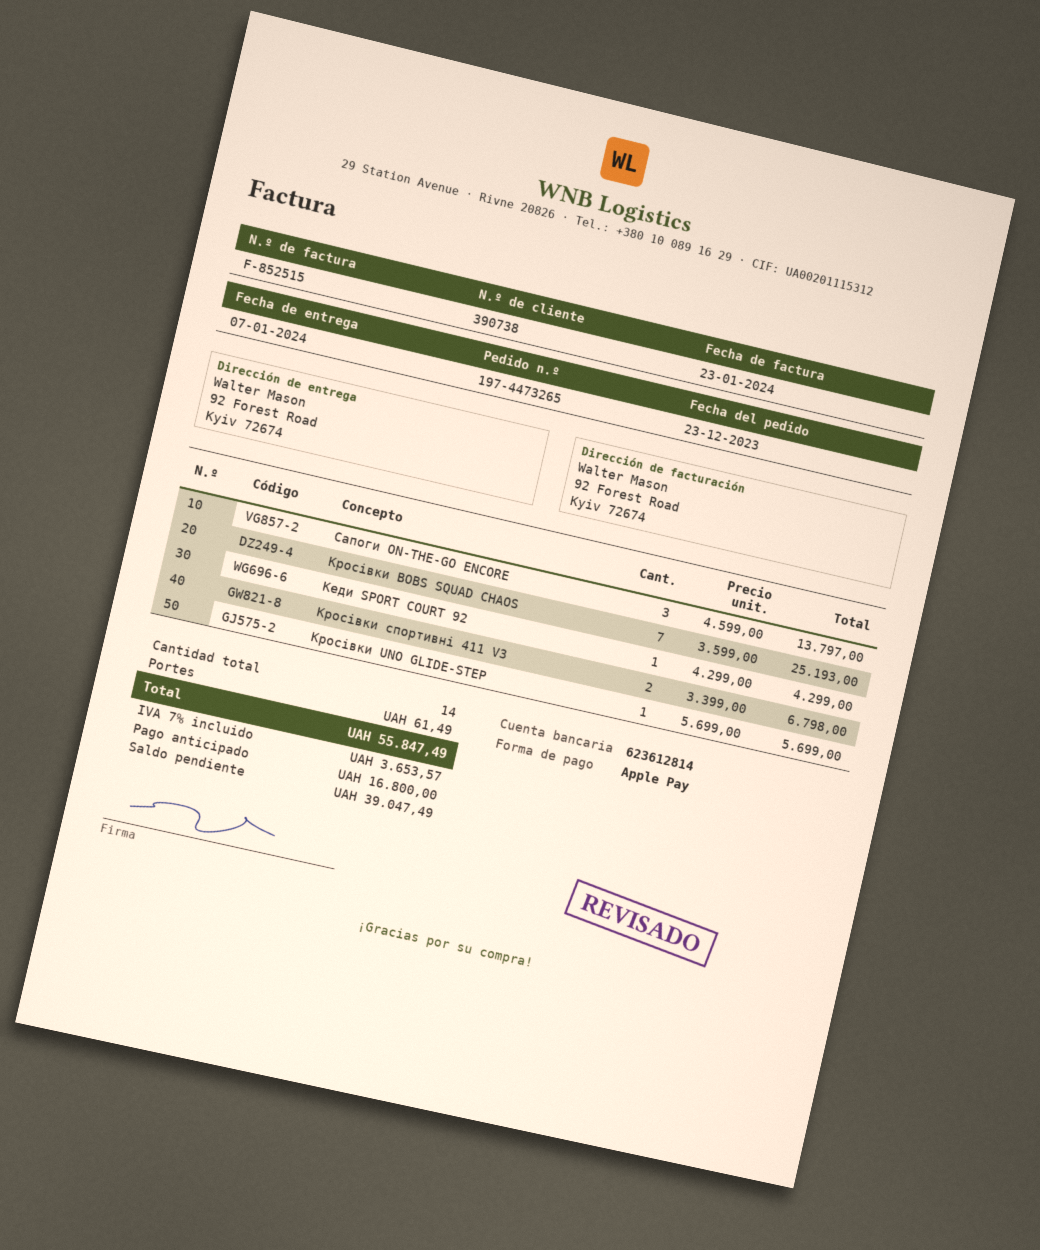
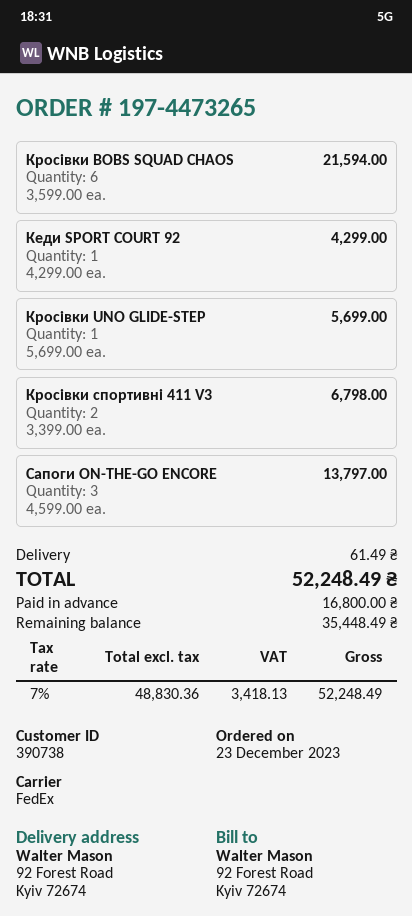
Кросівки BOBS SQUAD CHAOS: 7 x 3599.00 = 25193.00 -> 6 x 3599.00 = 21594.00
tax: 7% = 3653.57 -> 7% = 3418.13
total: 55847.49 -> 52248.49
balance: 39047.49 -> 35448.49

